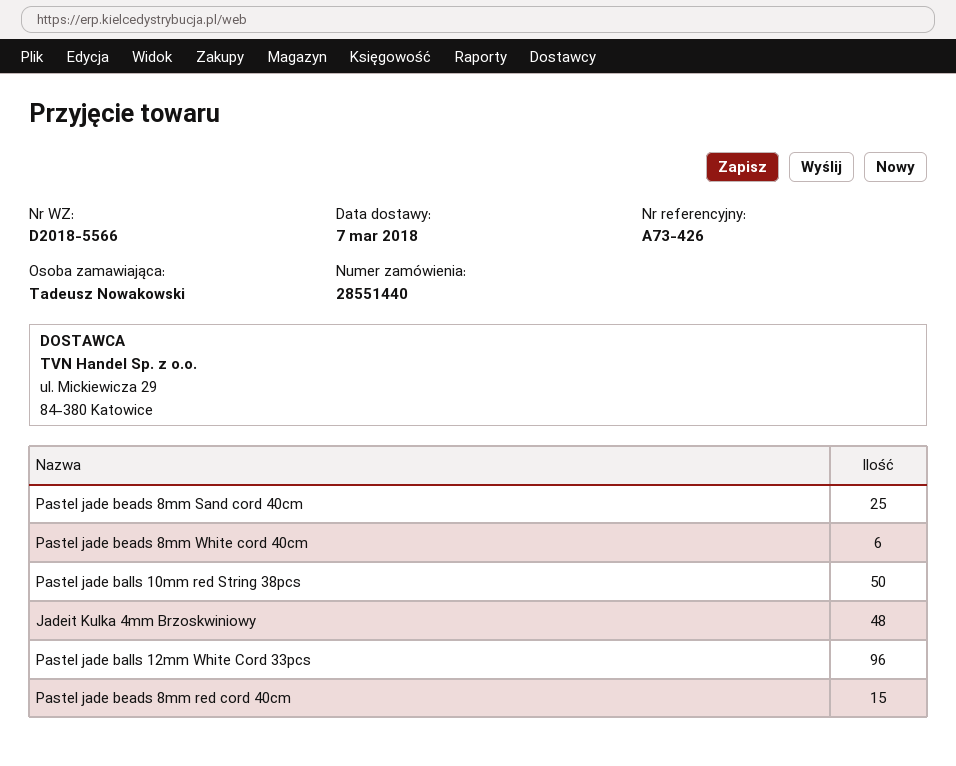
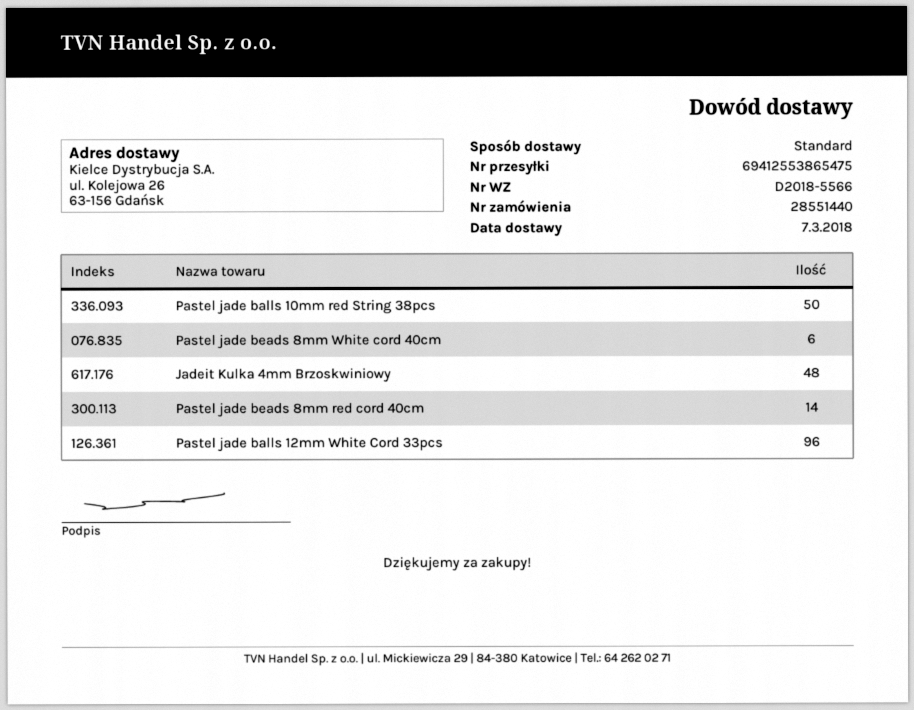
Pastel jade beads 8mm Sand cord 40cm: 25 -> none
Pastel jade beads 8mm red cord 40cm: 15 -> 14

